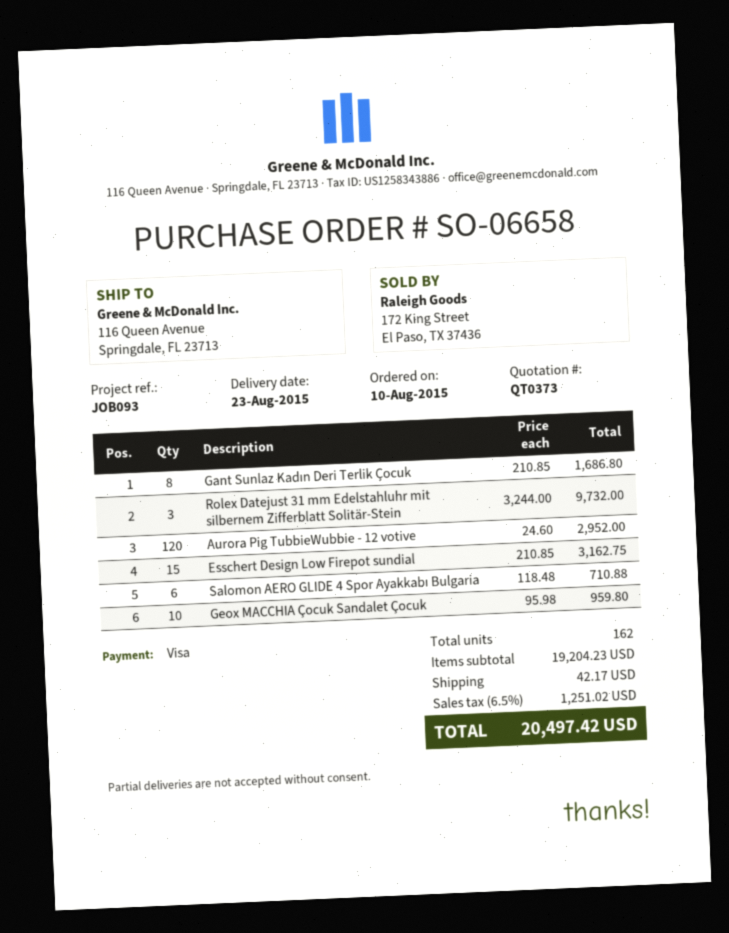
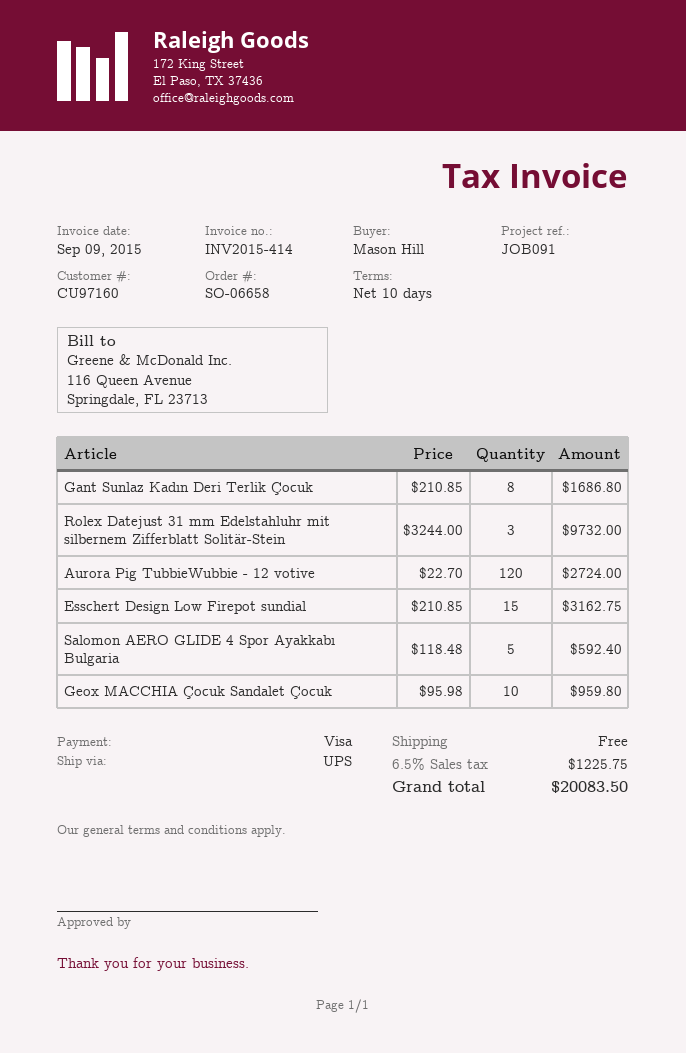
reference: JOB093 -> JOB091
Aurora Pig TubbieWubbie - 12 votive: 120 x 24.60 = 2952.00 -> 120 x 22.70 = 2724.00
Salomon AERO GLIDE 4 Spor Ayakkabı Bulgaria: 6 x 118.48 = 710.88 -> 5 x 118.48 = 592.40
shipping: 42.17 -> 0.00
tax: 6.5% = 1251.02 -> 6.5% = 1225.75
total: 20497.42 -> 20083.50

